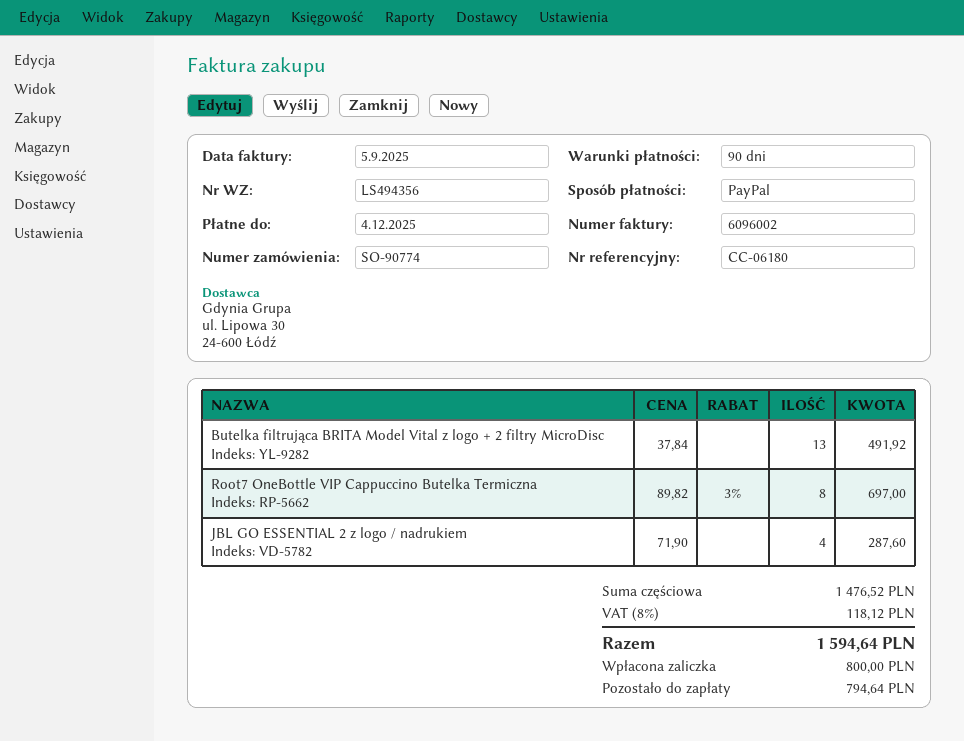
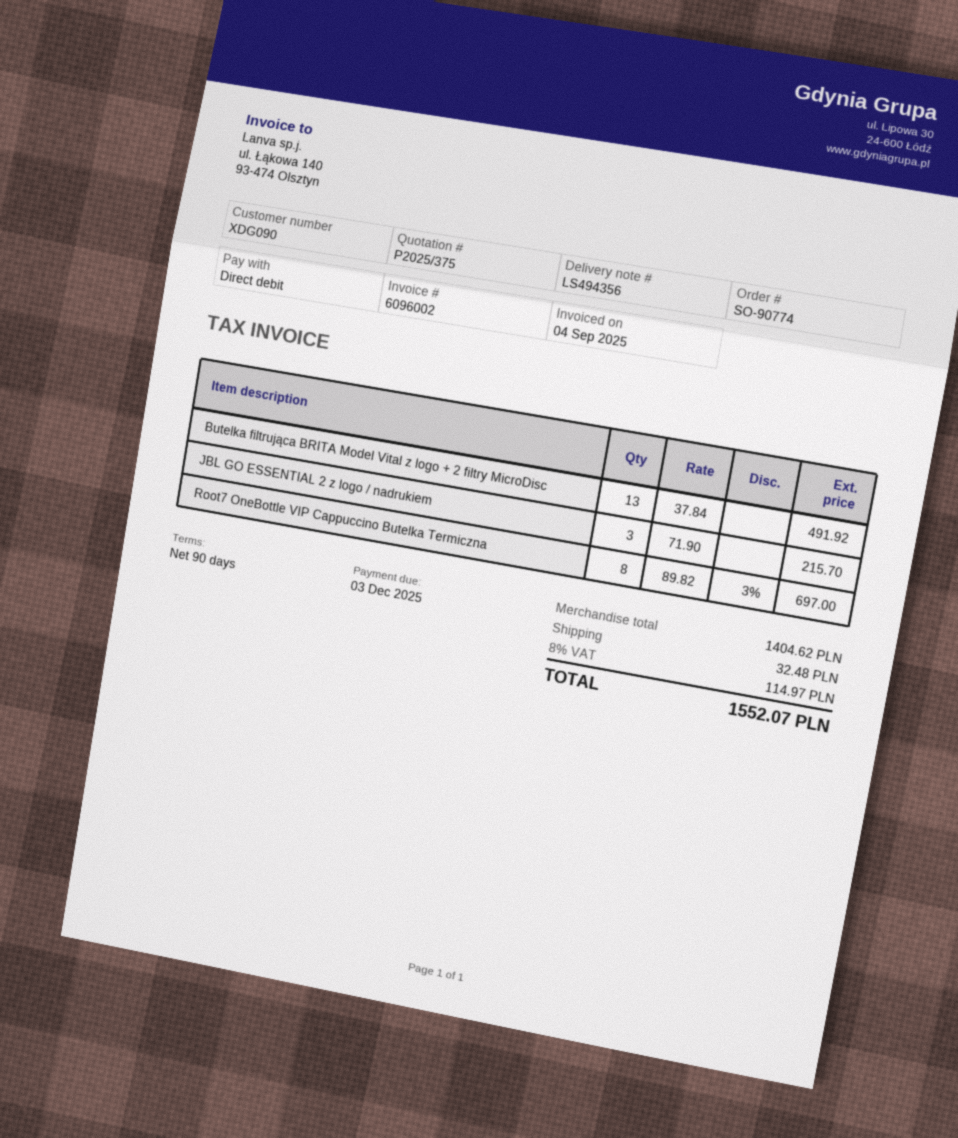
invoice date: 2025-09-05 -> 2025-09-04
due date: 2025-12-04 -> 2025-12-03
payment method: PayPal -> direct debit
JBL GO ESSENTIAL 2 z logo / nadrukiem: 4 x 71.90 = 287.60 -> 3 x 71.90 = 215.70
subtotal: 1476.52 -> 1404.62
shipping: none -> 32.48
tax: 8% = 118.12 -> 8% = 114.97
total: 1594.64 -> 1552.07

